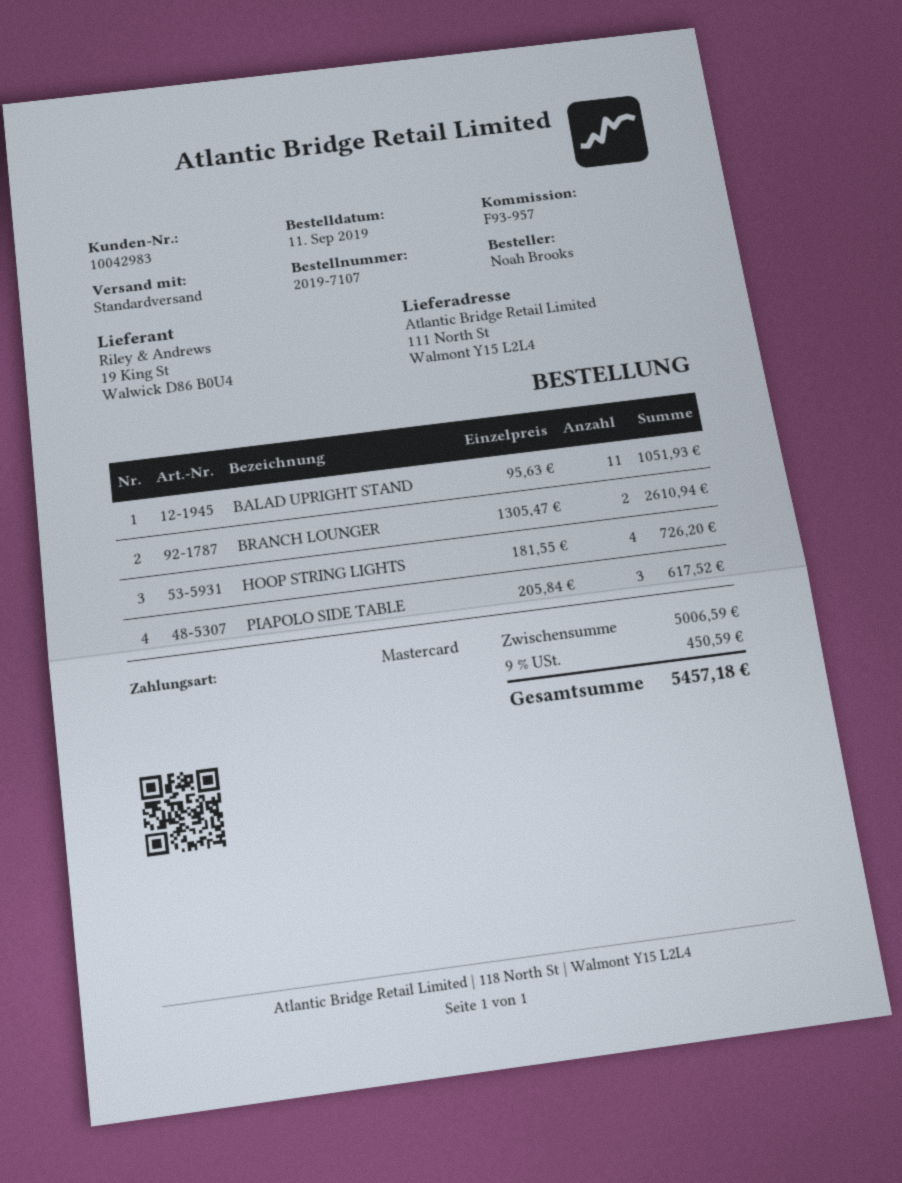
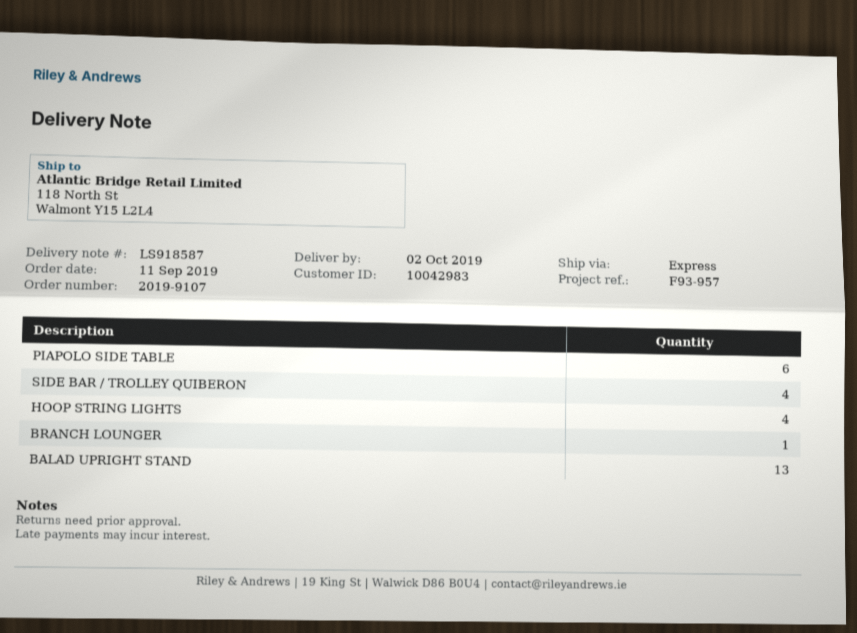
order number: 2019-7107 -> 2019-9107
shipping method: standard -> express
ship to: 111 North St, Walmont Y15 L2L4 -> 118 North St, Walmont Y15 L2L4
BALAD UPRIGHT STAND: 11 -> 13
BRANCH LOUNGER: 2 -> 1
PIAPOLO SIDE TABLE: 3 -> 6
SIDE BAR / TROLLEY QUIBERON: none -> 4

